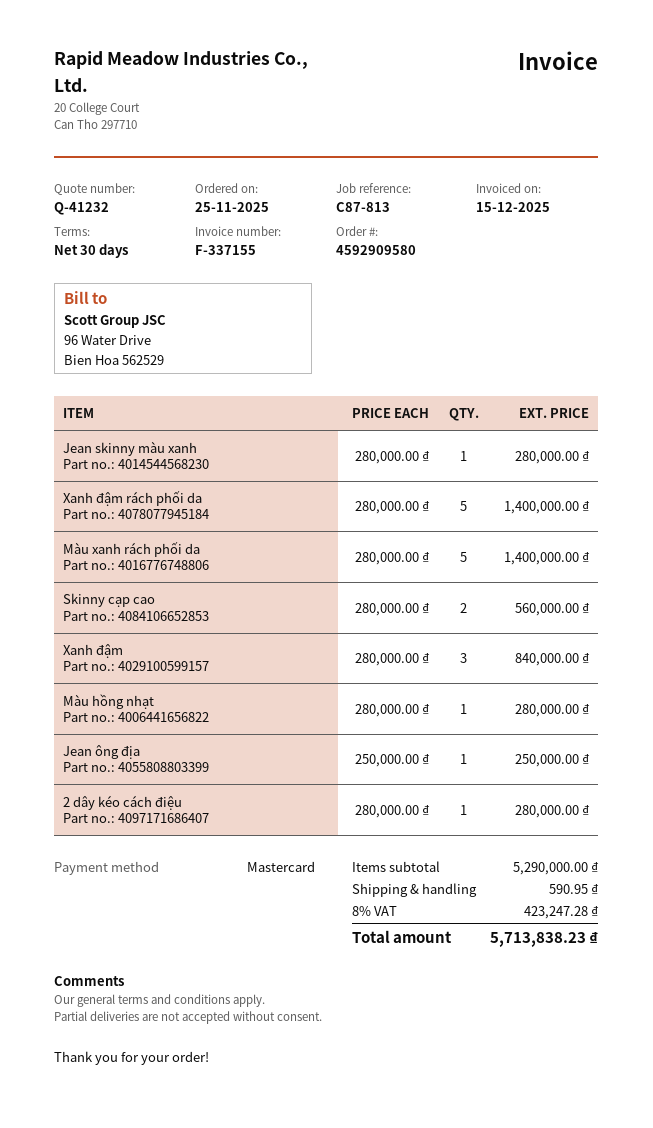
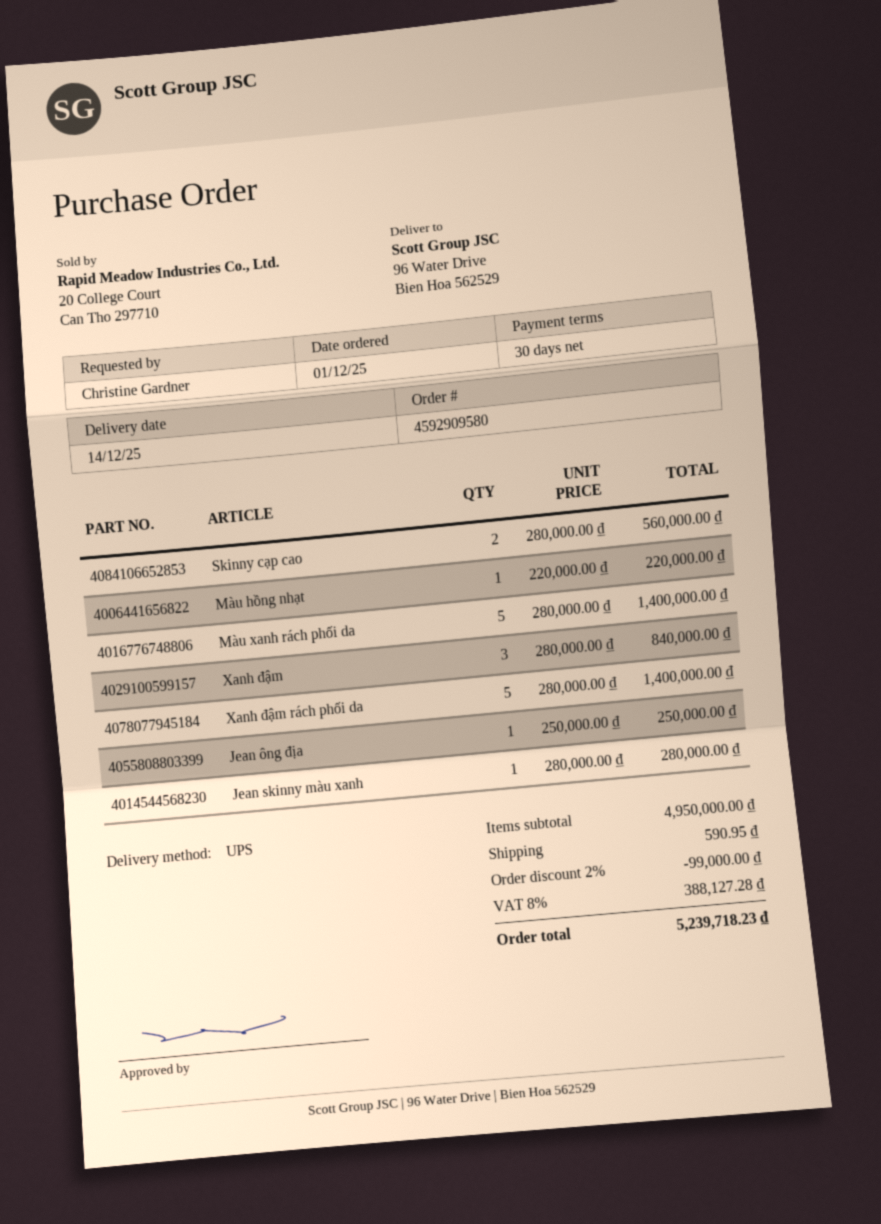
order date: 2025-11-25 -> 2025-12-01
Màu hồng nhạt: 1 x 280000.00 = 280000.00 -> 1 x 220000.00 = 220000.00
2 dây kéo cách điệu: 1 x 280000.00 = 280000.00 -> none
subtotal: 5290000.00 -> 4950000.00
discount: none -> 2% = 99000.00
tax: 8% = 423247.28 -> 8% = 388127.28
total: 5713838.23 -> 5239718.23

